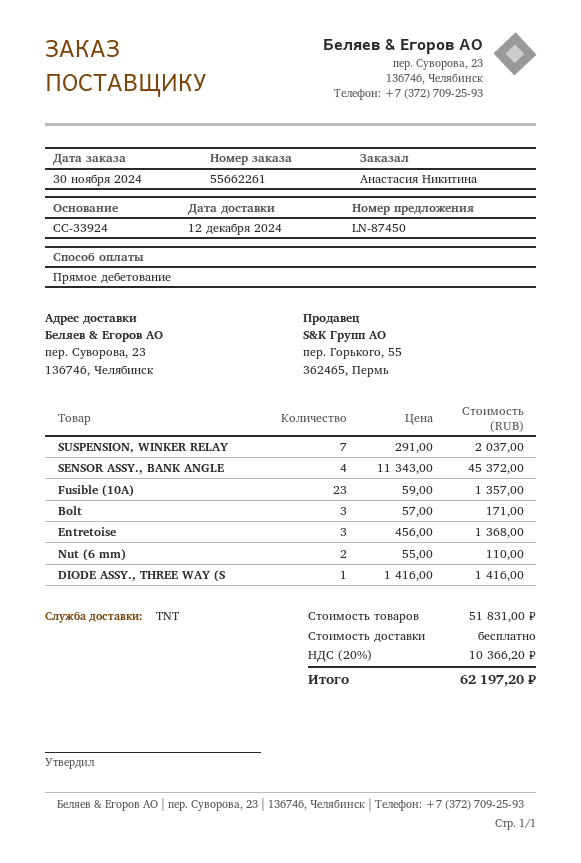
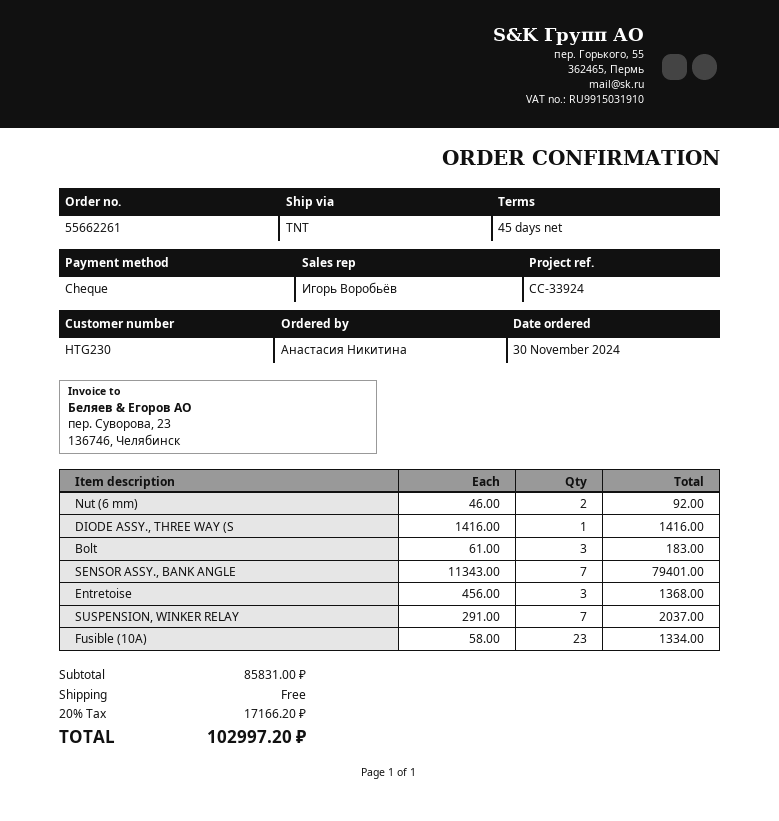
payment method: direct debit -> cheque
SENSOR ASSY., BANK ANGLE: 4 x 11343.00 = 45372.00 -> 7 x 11343.00 = 79401.00
Fusible (10A): 23 x 59.00 = 1357.00 -> 23 x 58.00 = 1334.00
Bolt: 3 x 57.00 = 171.00 -> 3 x 61.00 = 183.00
Nut (6 mm): 2 x 55.00 = 110.00 -> 2 x 46.00 = 92.00
subtotal: 51831.00 -> 85831.00
tax: 20% = 10366.20 -> 20% = 17166.20
total: 62197.20 -> 102997.20

